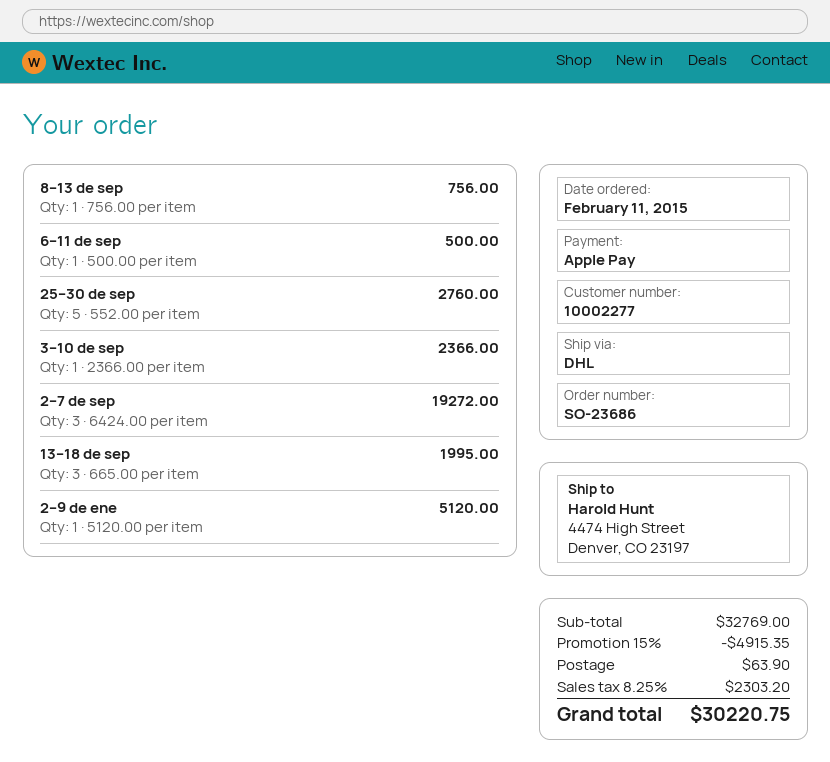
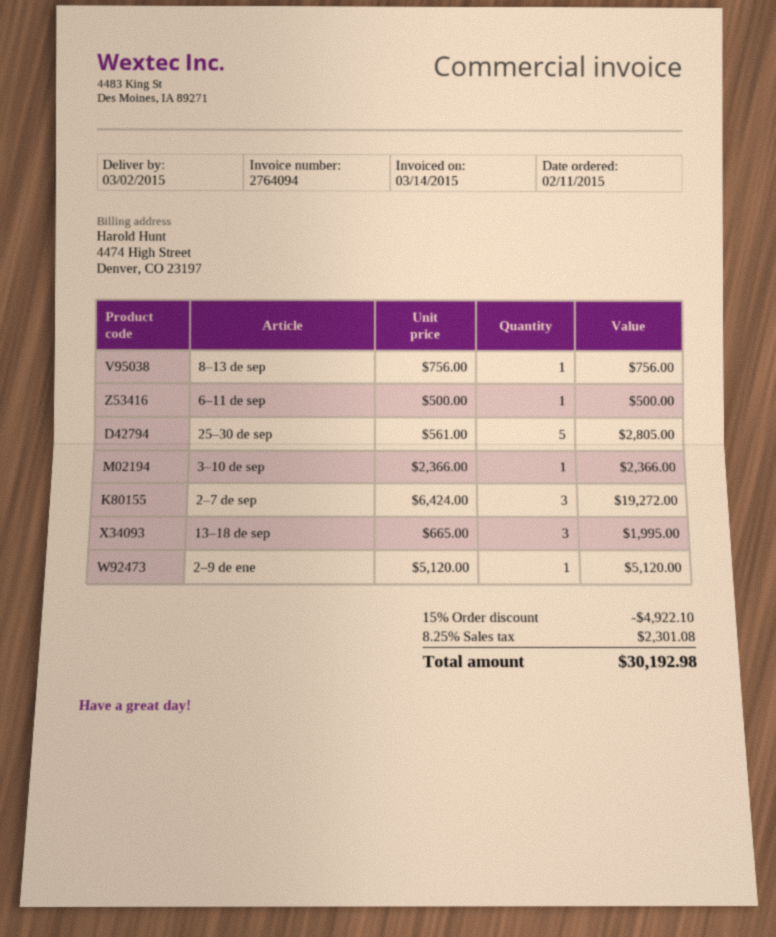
25–30 de sep: 5 x 552.00 = 2760.00 -> 5 x 561.00 = 2805.00
discount: 15% = 4915.35 -> 15% = 4922.10
shipping: 63.90 -> none
tax: 8.25% = 2303.20 -> 8.25% = 2301.08
total: 30220.75 -> 30192.98

